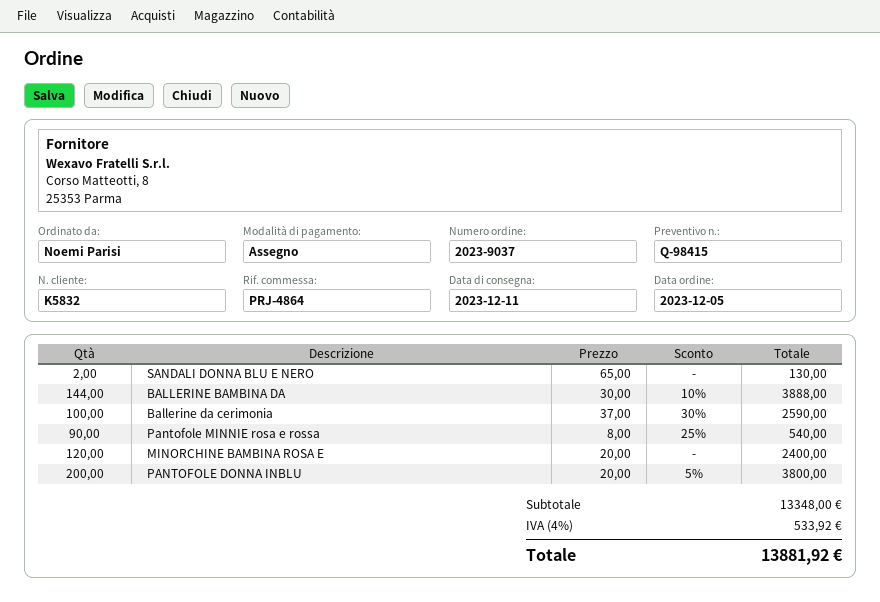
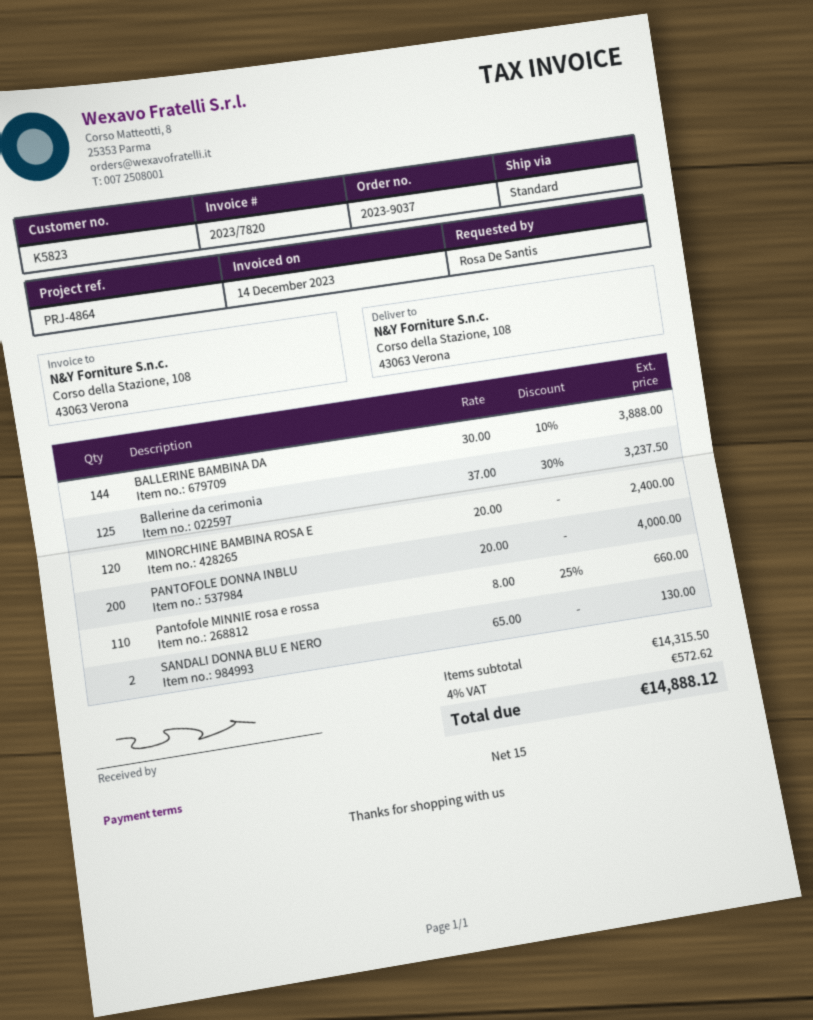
customer number: K5832 -> K5823
ordered by: Noemi Parisi -> Rosa De Santis
Ballerine da cerimonia: 100 x 37.00 - 30% = 2590.00 -> 125 x 37.00 - 30% = 3237.50
Pantofole MINNIE rosa e rossa: 90 x 8.00 - 25% = 540.00 -> 110 x 8.00 - 25% = 660.00
PANTOFOLE DONNA INBLU: 200 x 20.00 - 5% = 3800.00 -> 200 x 20.00 = 4000.00
subtotal: 13348.00 -> 14315.50
tax: 4% = 533.92 -> 4% = 572.62
total: 13881.92 -> 14888.12

